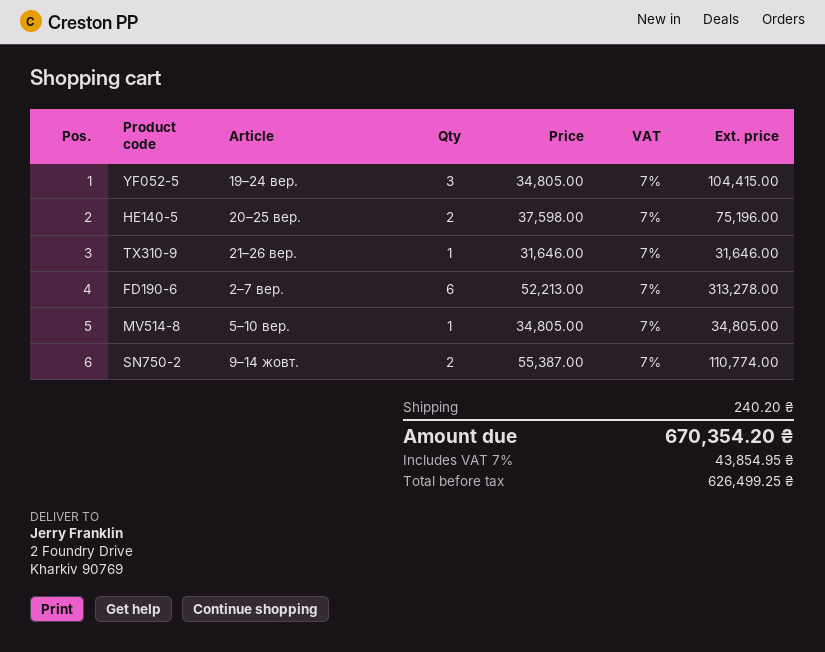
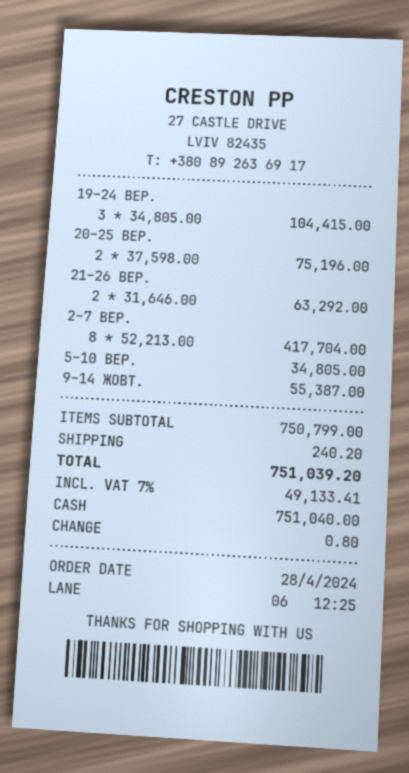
21–26 вер.: 1 x 31646.00 = 31646.00 -> 2 x 31646.00 = 63292.00
2–7 вер.: 6 x 52213.00 = 313278.00 -> 8 x 52213.00 = 417704.00
9–14 жовт.: 2 x 55387.00 = 110774.00 -> 1 x 55387.00 = 55387.00
tax: 7% = 43854.95 -> 7% = 49133.41
total: 670354.20 -> 751039.20

